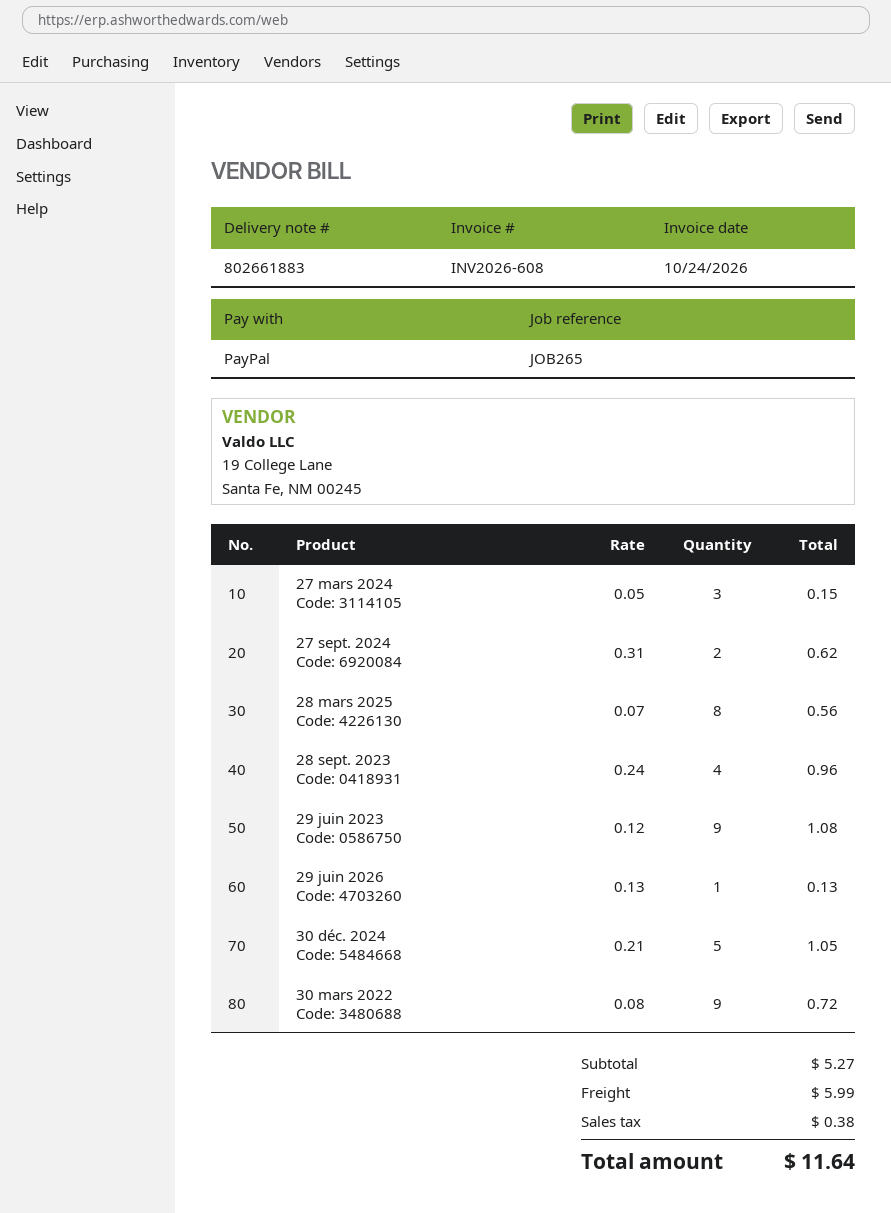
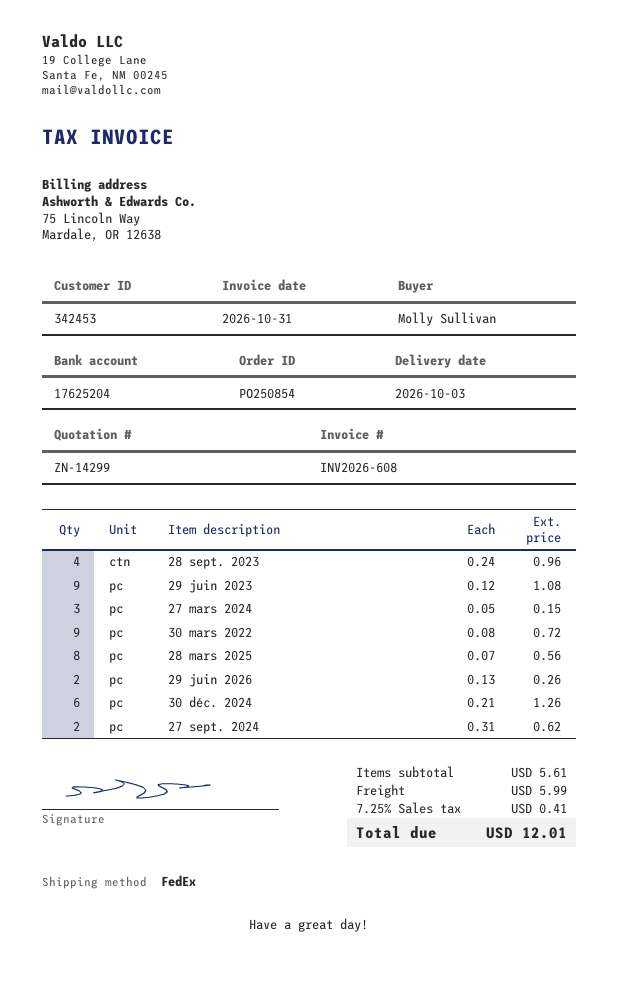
invoice date: 2026-10-24 -> 2026-10-31
29 juin 2026: 1 x 0.13 = 0.13 -> 2 x 0.13 = 0.26
30 déc. 2024: 5 x 0.21 = 1.05 -> 6 x 0.21 = 1.26
subtotal: 5.27 -> 5.61
tax: 0.38 -> 0.41
total: 11.64 -> 12.01

